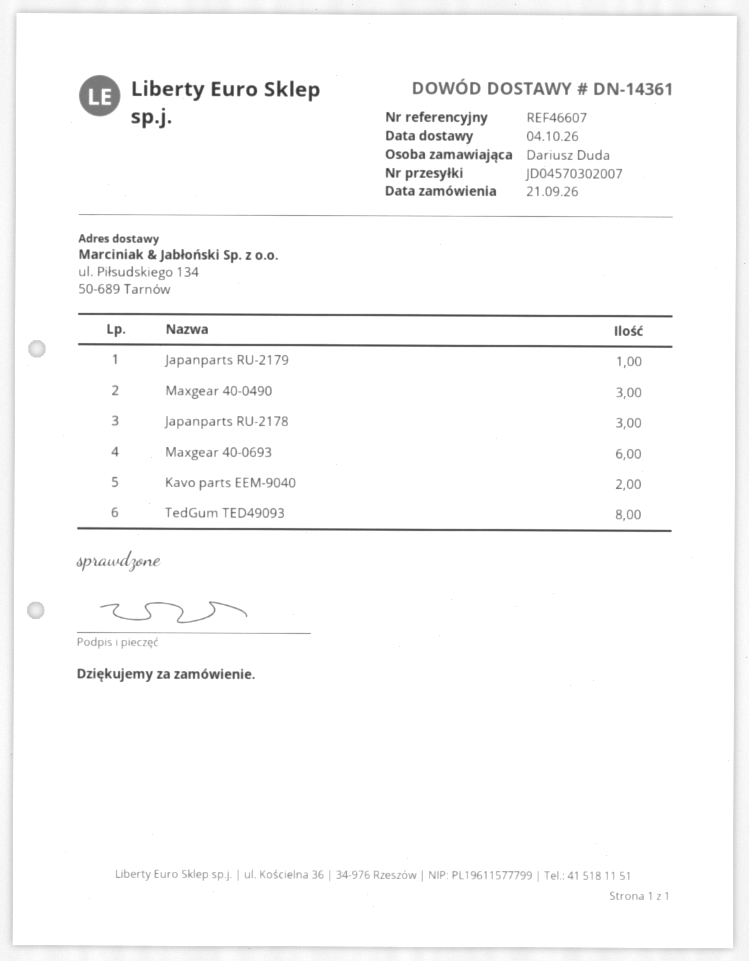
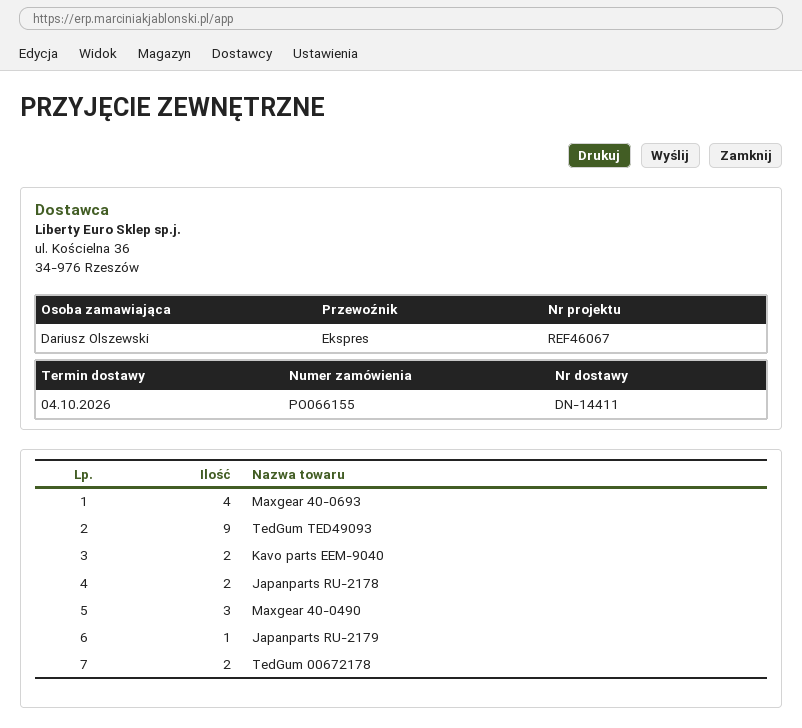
delivery note number: DN-14361 -> DN-14411
reference: REF46607 -> REF46067
ordered by: Dariusz Duda -> Dariusz Olszewski
Japanparts RU-2178: 3 -> 2
Maxgear 40-0693: 6 -> 4
TedGum TED49093: 8 -> 9
TedGum 00672178: none -> 2

